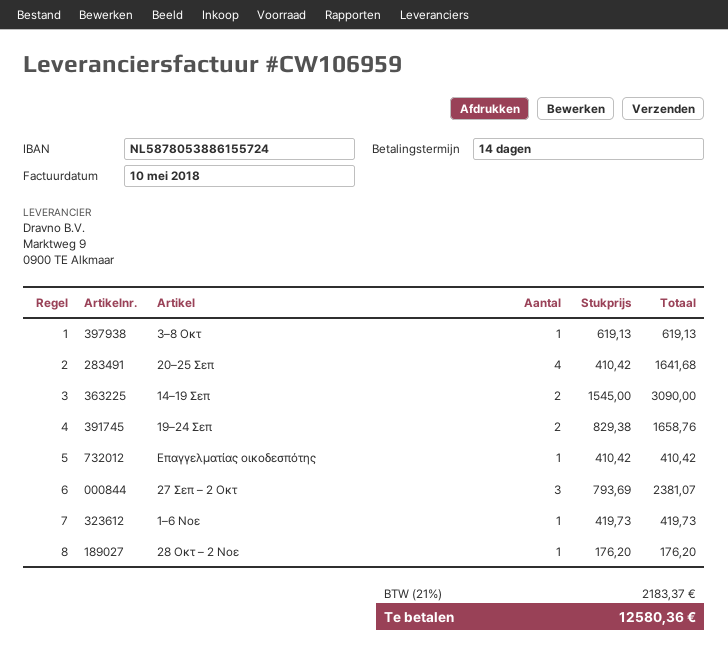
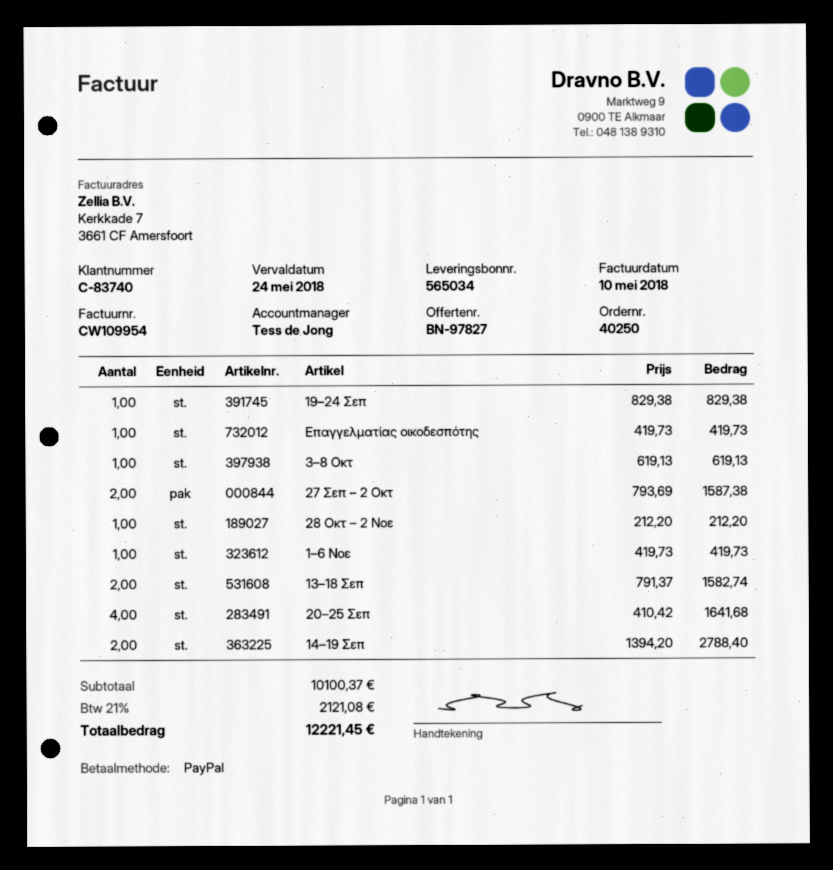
invoice number: CW106959 -> CW109954
14–19 Σεπ: 2 x 1545.00 = 3090.00 -> 2 x 1394.20 = 2788.40
19–24 Σεπ: 2 x 829.38 = 1658.76 -> 1 x 829.38 = 829.38
Επαγγελματίας οικοδεσπότης: 1 x 410.42 = 410.42 -> 1 x 419.73 = 419.73
27 Σεπ – 2 Οκτ: 3 x 793.69 = 2381.07 -> 2 x 793.69 = 1587.38
28 Οκτ – 2 Νοε: 1 x 176.20 = 176.20 -> 1 x 212.20 = 212.20
13–18 Σεπ: none -> 2 x 791.37 = 1582.74
tax: 21% = 2183.37 -> 21% = 2121.08
total: 12580.36 -> 12221.45

